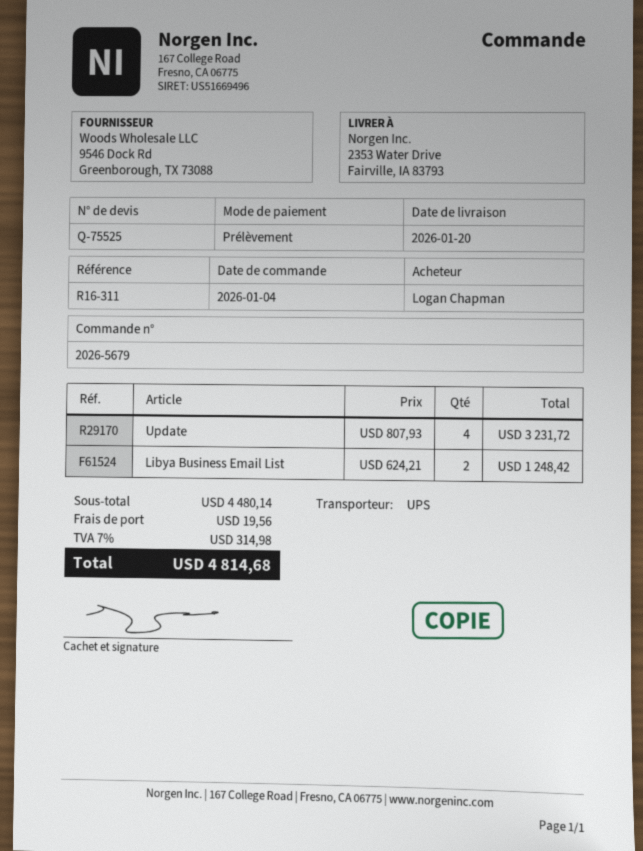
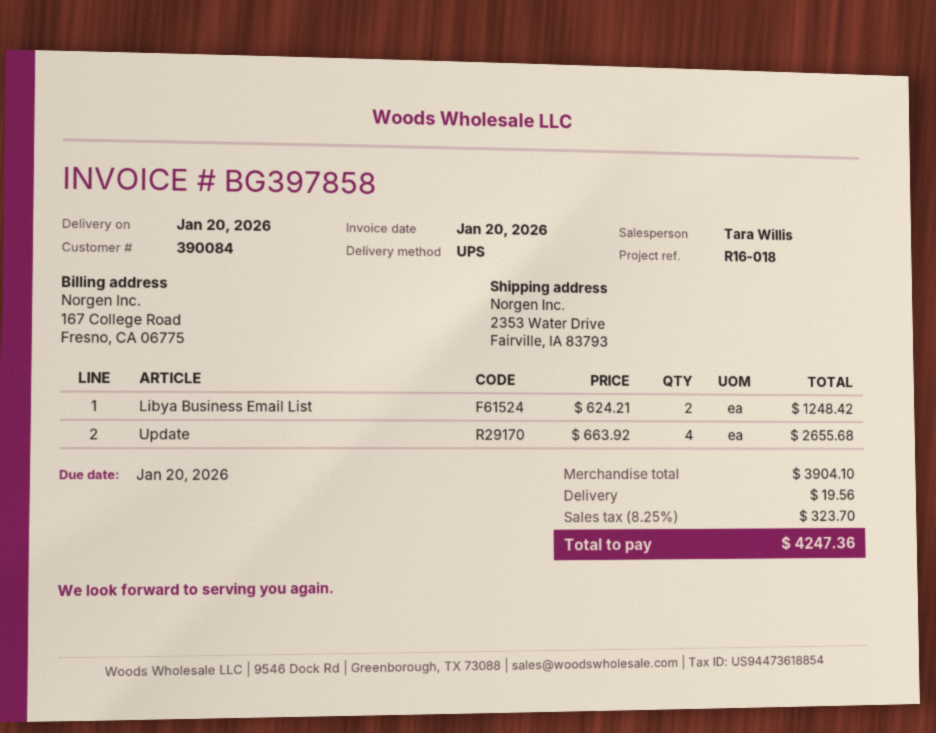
reference: R16-311 -> R16-018
Update: 4 x 807.93 = 3231.72 -> 4 x 663.92 = 2655.68
subtotal: 4480.14 -> 3904.10
tax: 7% = 314.98 -> 8.25% = 323.70
total: 4814.68 -> 4247.36

